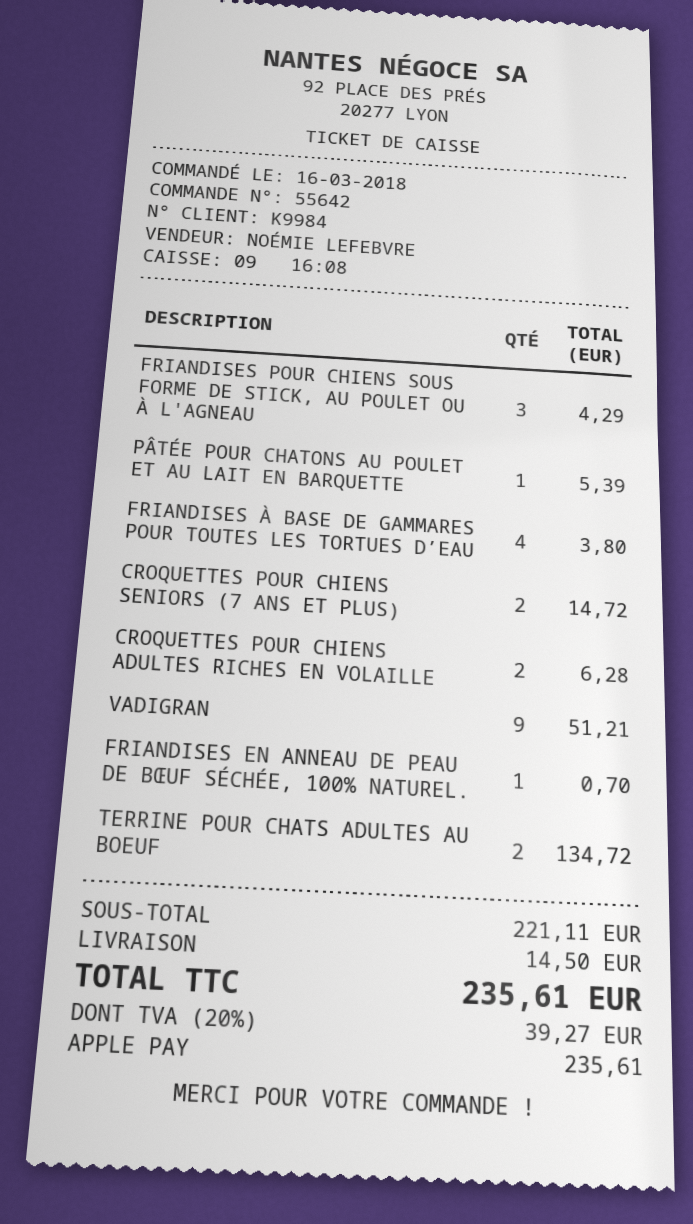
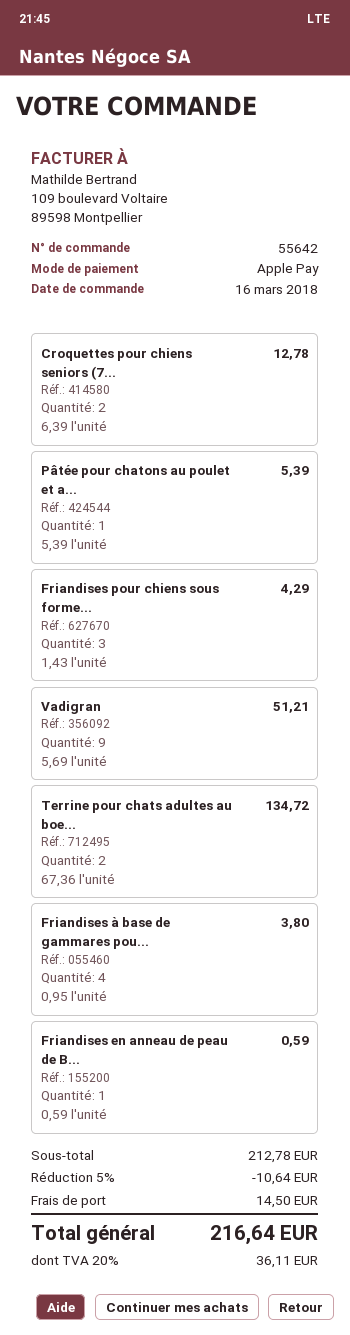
CROQUETTES POUR CHIENS SENIORS (7 ANS ET PLUS): 2 for 14.72 -> 2 for 12.78
CROQUETTES POUR CHIENS ADULTES RICHES EN VOLAILLE: 2 for 6.28 -> none
FRIANDISES EN ANNEAU DE PEAU DE BŒUF SÉCHÉE, 100% NATUREL.: 1 for 0.70 -> 1 for 0.59
subtotal: 221.11 -> 212.78
discount: none -> 5% = 10.64
tax: 20% = 39.27 -> 20% = 36.11
total: 235.61 -> 216.64

